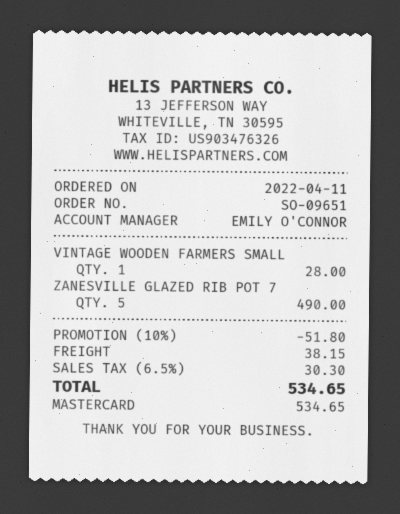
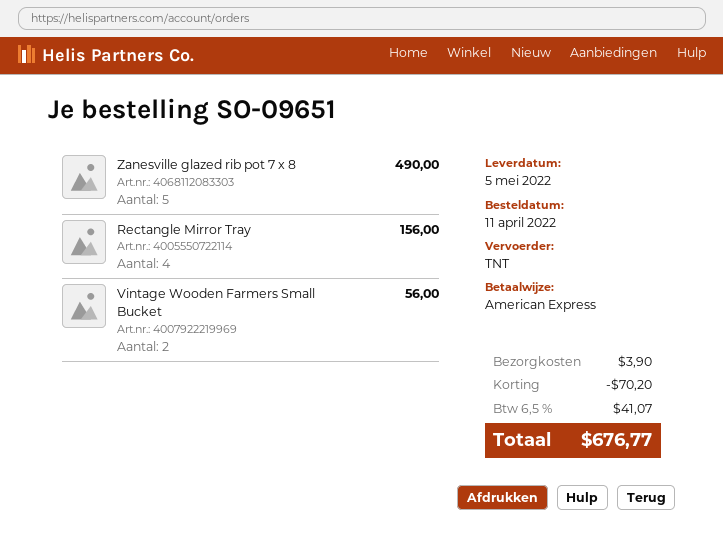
payment method: Mastercard -> American Express
VINTAGE WOODEN FARMERS SMALL: 1 for 28.00 -> 2 for 56.00
Rectangle Mirror Tray: none -> 4 for 156.00
discount: 51.80 -> 70.20
shipping: 38.15 -> 3.90
tax: 6.5% = 30.30 -> 6.5% = 41.07
total: 534.65 -> 676.77

